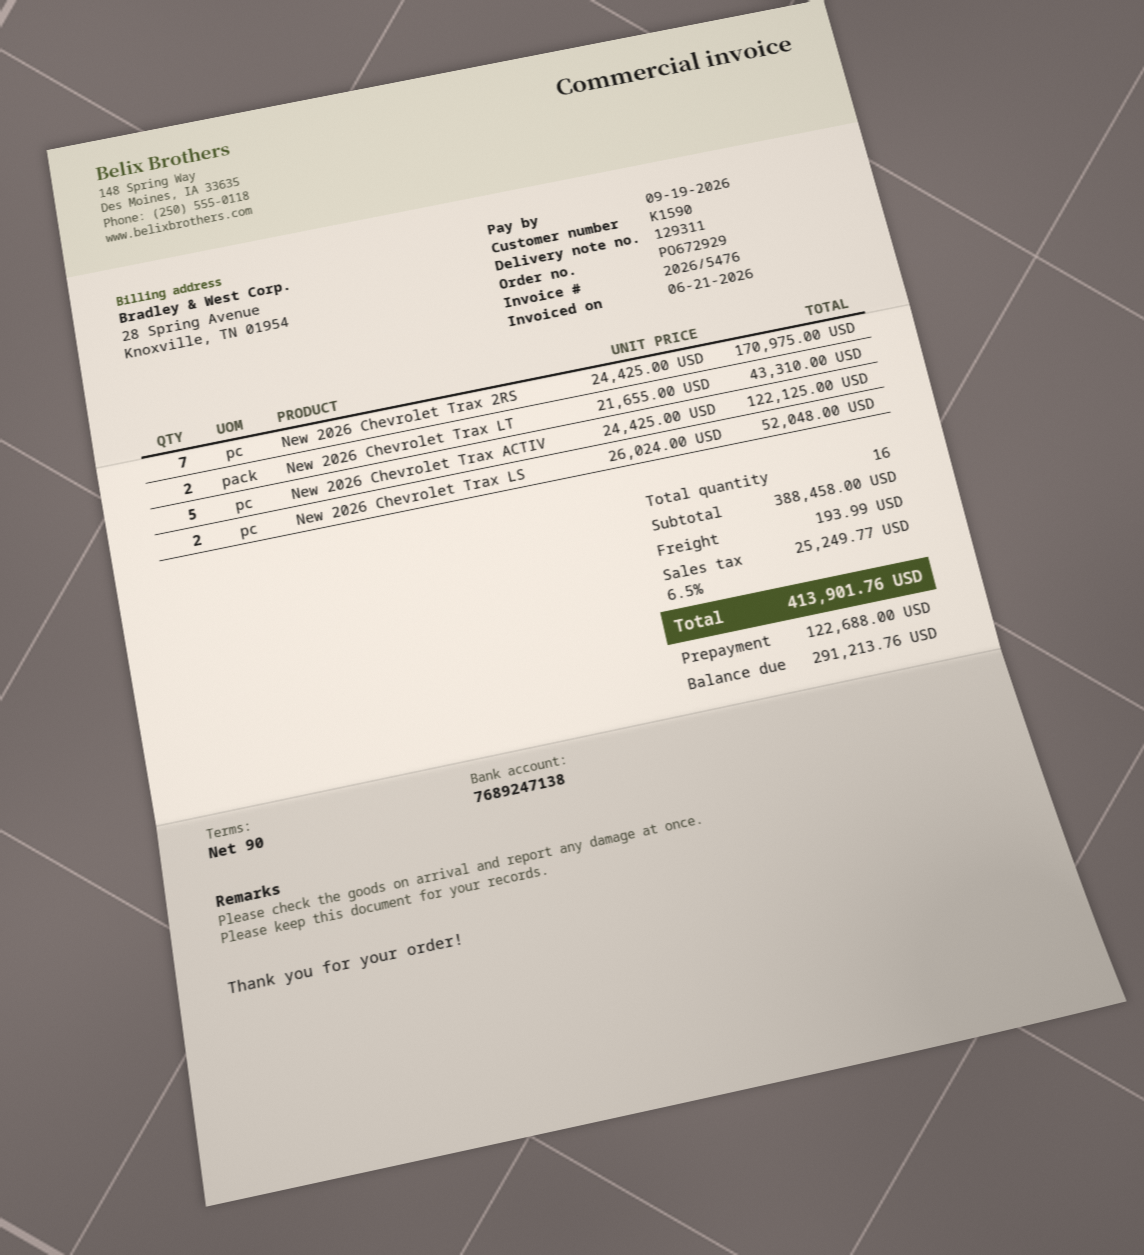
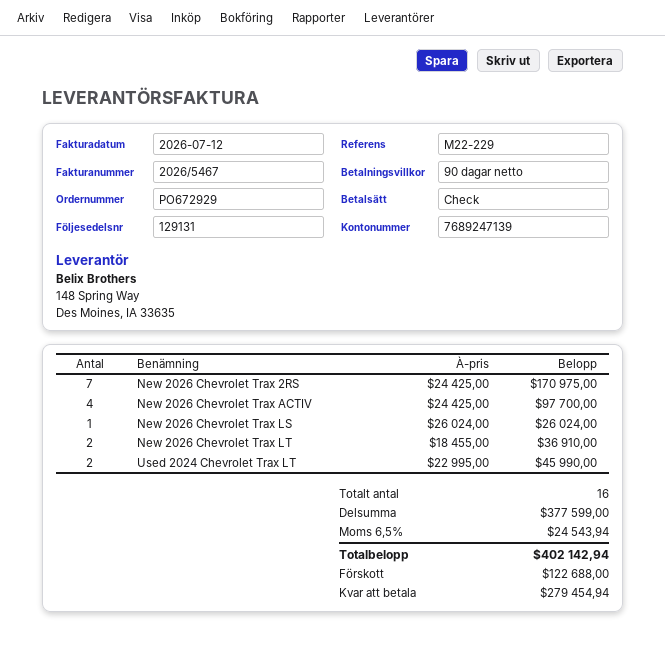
delivery note number: 129311 -> 129131
invoice number: 2026/5476 -> 2026/5467
invoice date: 2026-06-21 -> 2026-07-12
bank account: 7689247138 -> 7689247139
New 2026 Chevrolet Trax LT: 2 x 21655.00 = 43310.00 -> 2 x 18455.00 = 36910.00
New 2026 Chevrolet Trax ACTIV: 5 x 24425.00 = 122125.00 -> 4 x 24425.00 = 97700.00
New 2026 Chevrolet Trax LS: 2 x 26024.00 = 52048.00 -> 1 x 26024.00 = 26024.00
Used 2024 Chevrolet Trax LT: none -> 2 x 22995.00 = 45990.00
subtotal: 388458.00 -> 377599.00
shipping: 193.99 -> none
tax: 6.5% = 25249.77 -> 6.5% = 24543.94
total: 413901.76 -> 402142.94
balance: 291213.76 -> 279454.94

